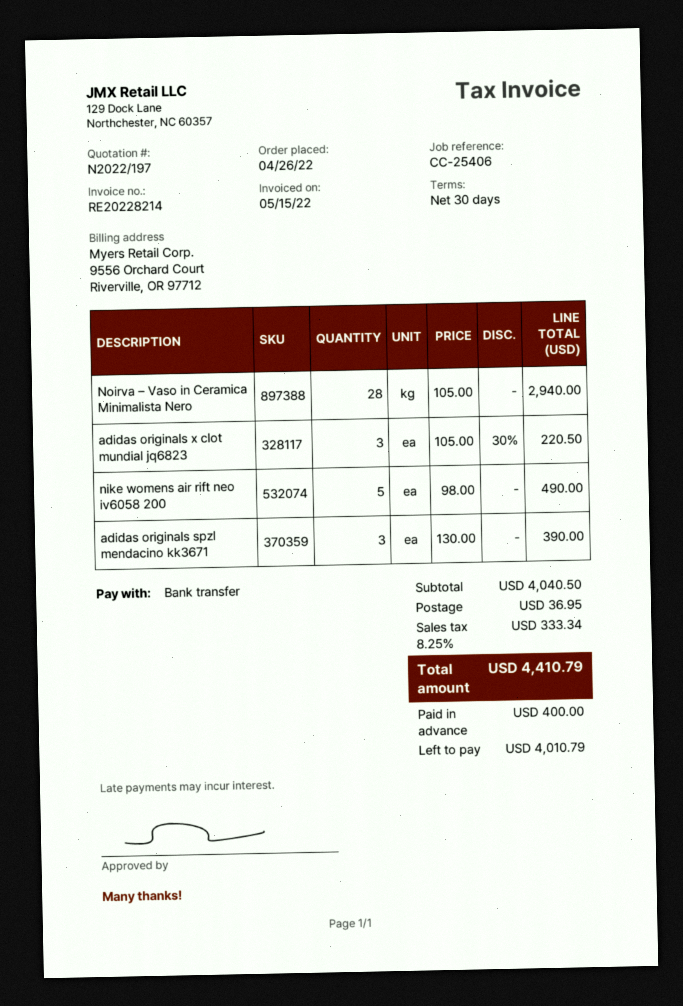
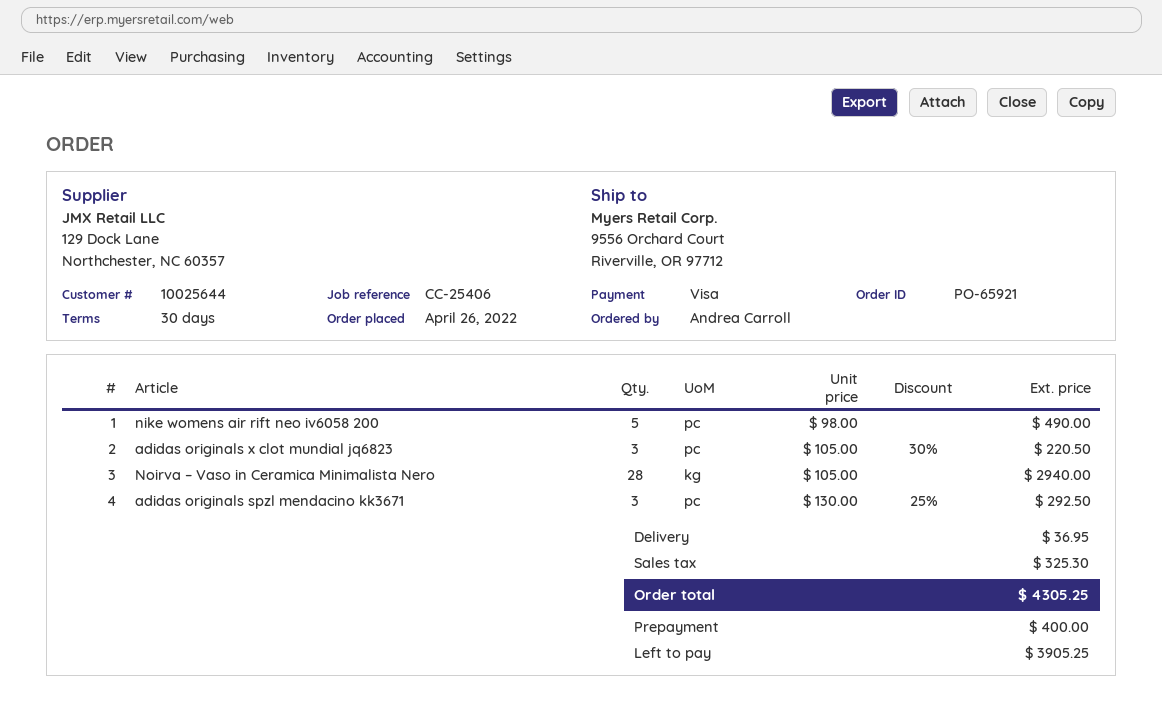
payment method: bank transfer -> Visa
adidas originals spzl mendacino kk3671: 3 x 130.00 = 390.00 -> 3 x 130.00 - 25% = 292.50
tax: 333.34 -> 325.30
total: 4410.79 -> 4305.25
balance: 4010.79 -> 3905.25

